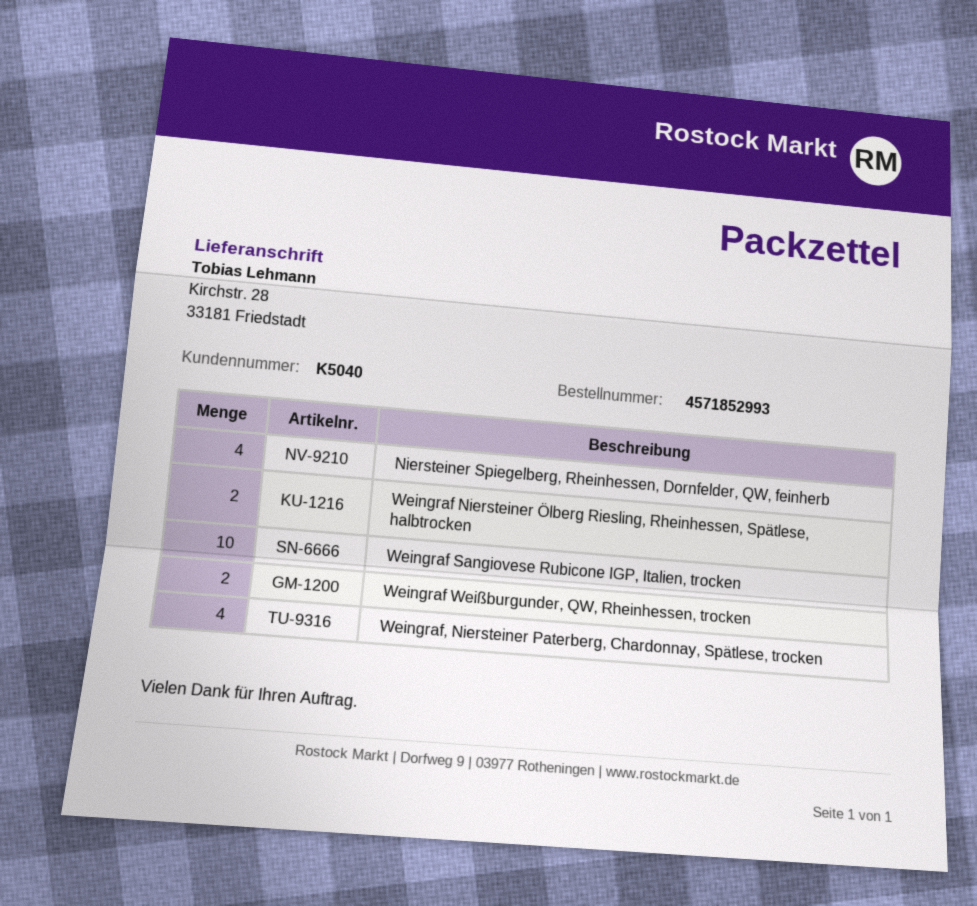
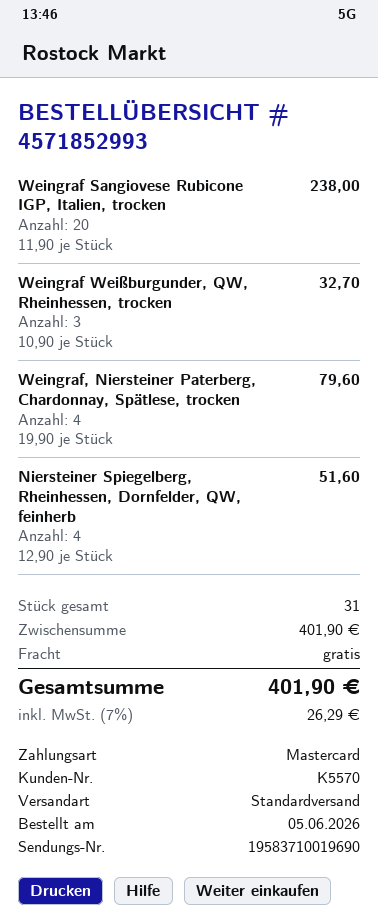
customer number: K5040 -> K5570
Weingraf Niersteiner Ölberg Riesling, Rheinhessen, Spätlese, halbtrocken: 2 -> none
Weingraf Sangiovese Rubicone IGP, Italien, trocken: 10 -> 20
Weingraf Weißburgunder, QW, Rheinhessen, trocken: 2 -> 3

